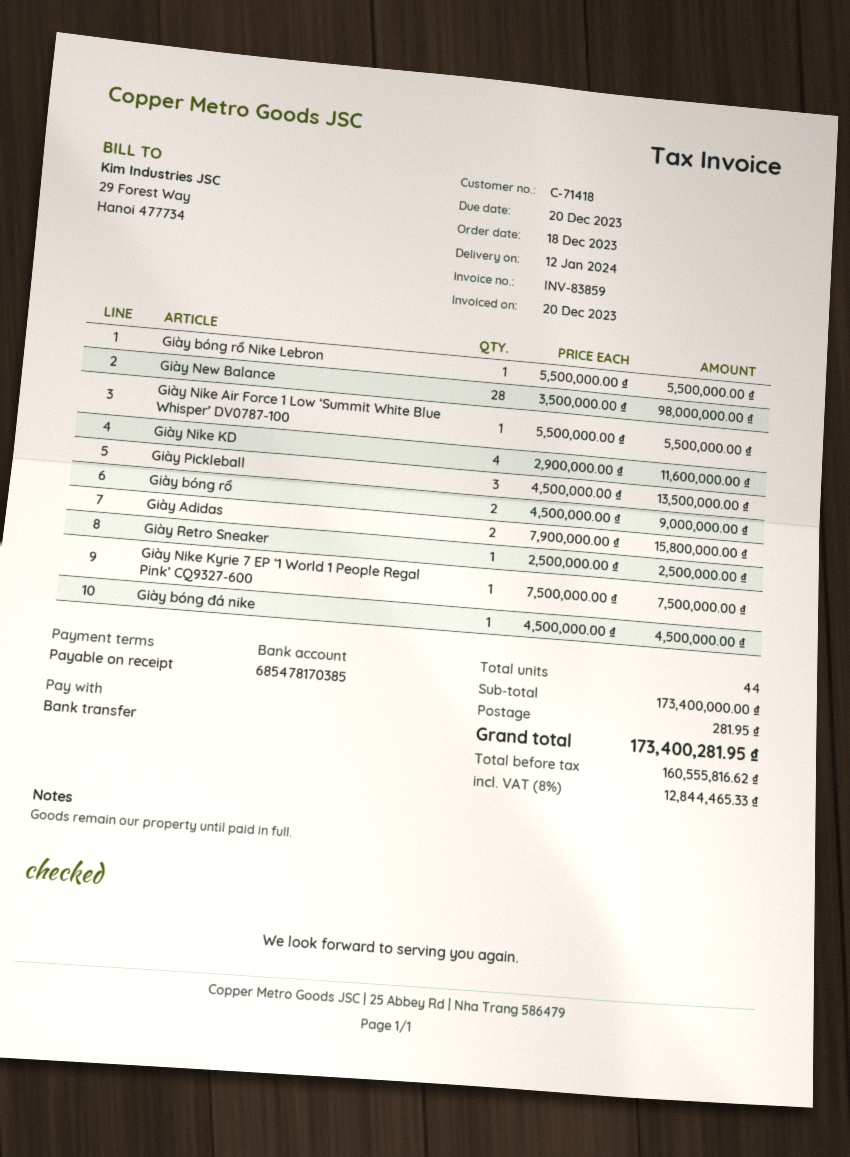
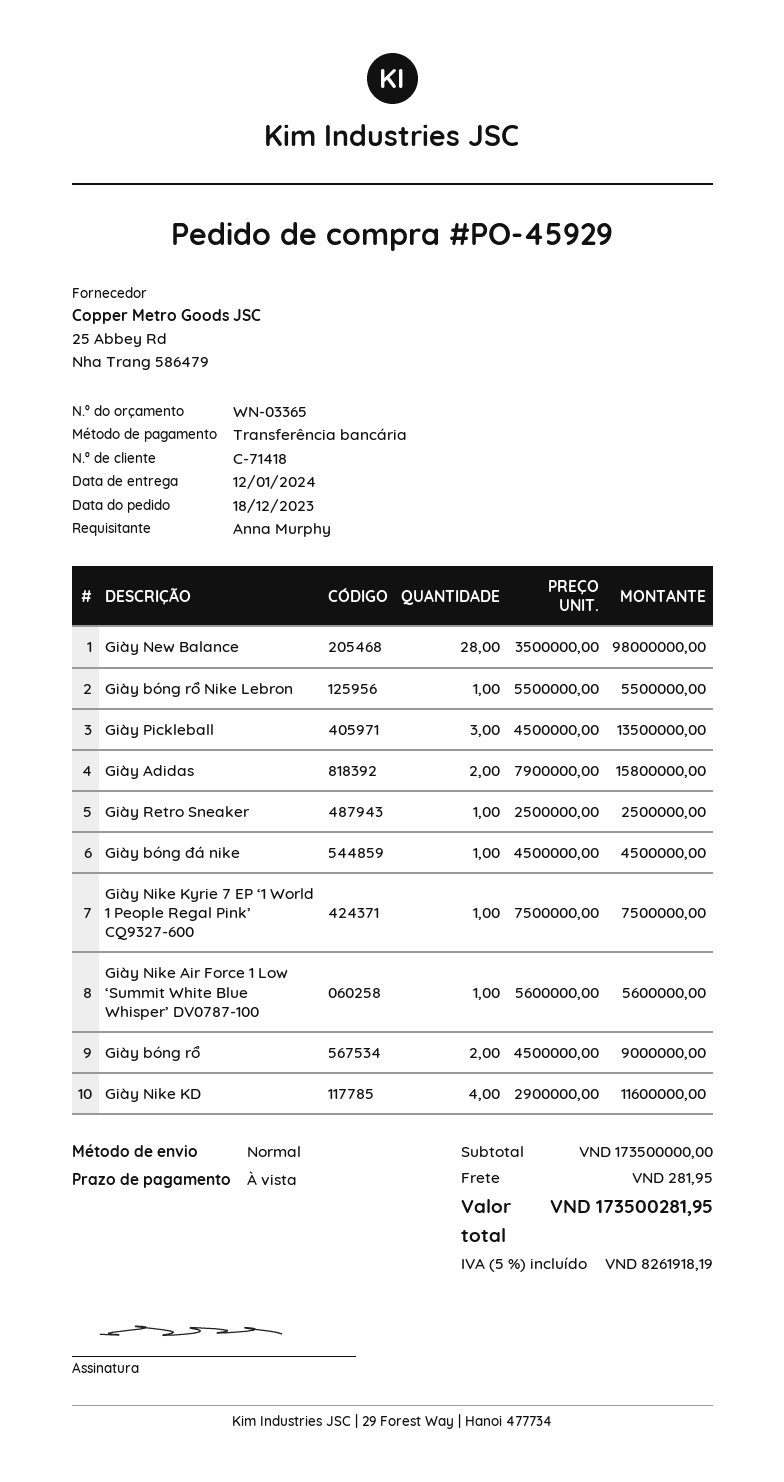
Giày Nike Air Force 1 Low ‘Summit White Blue Whisper’ DV0787-100: 1 x 5500000.00 = 5500000.00 -> 1 x 5600000.00 = 5600000.00
subtotal: 173400000.00 -> 173500000.00
tax: 8% = 12844465.33 -> 5% = 8261918.19
total: 173400281.95 -> 173500281.95

